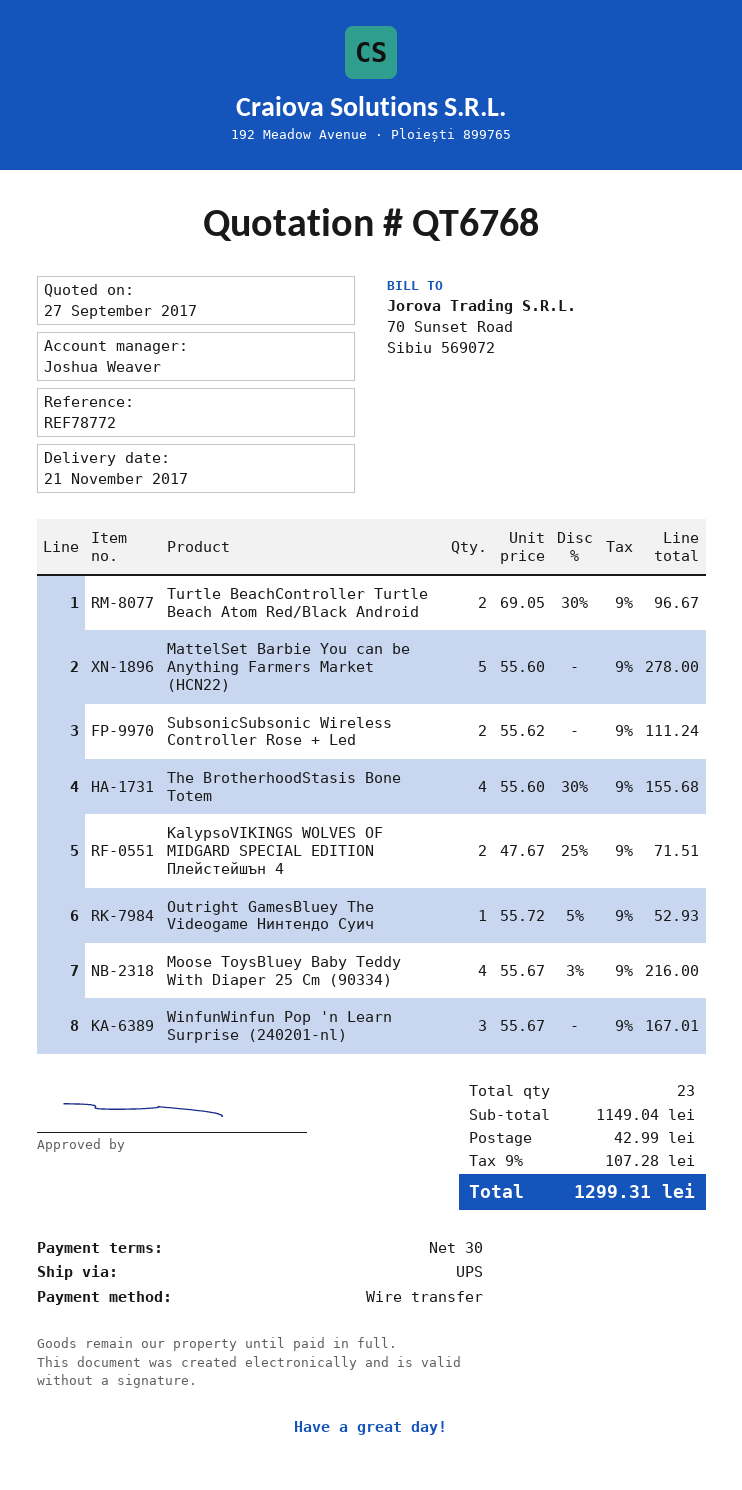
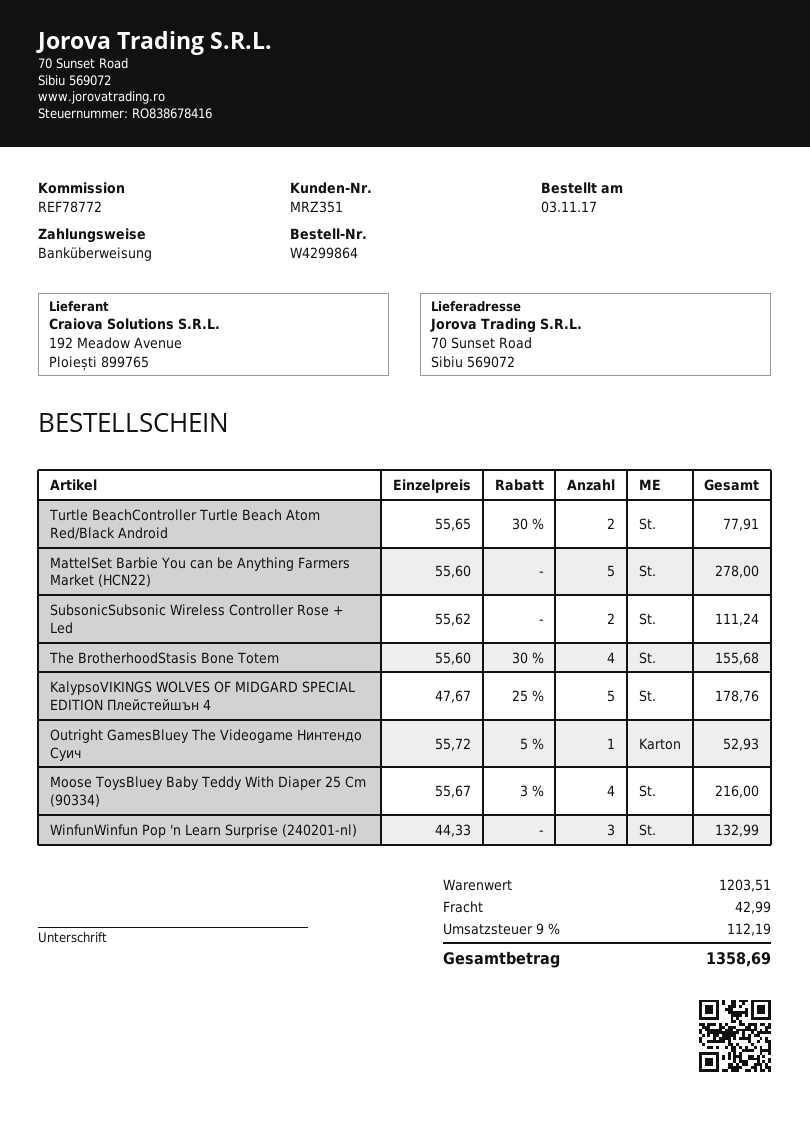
Turtle BeachController Turtle Beach Atom Red/Black Android: 2 x 69.05 - 30% = 96.67 -> 2 x 55.65 - 30% = 77.91
KalypsoVIKINGS WOLVES OF MIDGARD SPECIAL EDITION Плейстейшън 4: 2 x 47.67 - 25% = 71.51 -> 5 x 47.67 - 25% = 178.76
WinfunWinfun Pop 'n Learn Surprise (240201-nl): 3 x 55.67 = 167.01 -> 3 x 44.33 = 132.99
subtotal: 1149.04 -> 1203.51
tax: 9% = 107.28 -> 9% = 112.19
total: 1299.31 -> 1358.69

